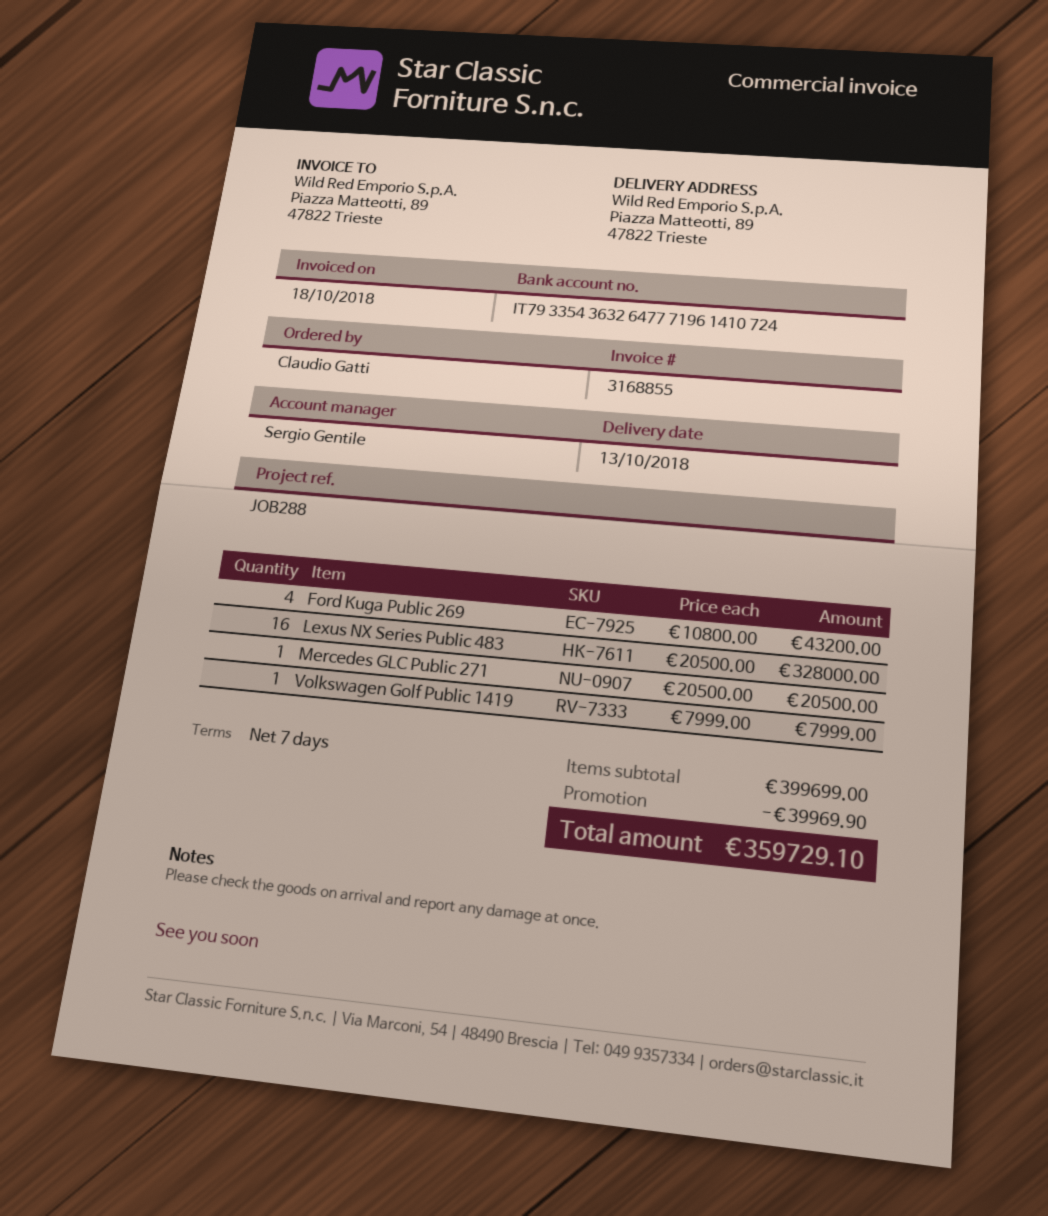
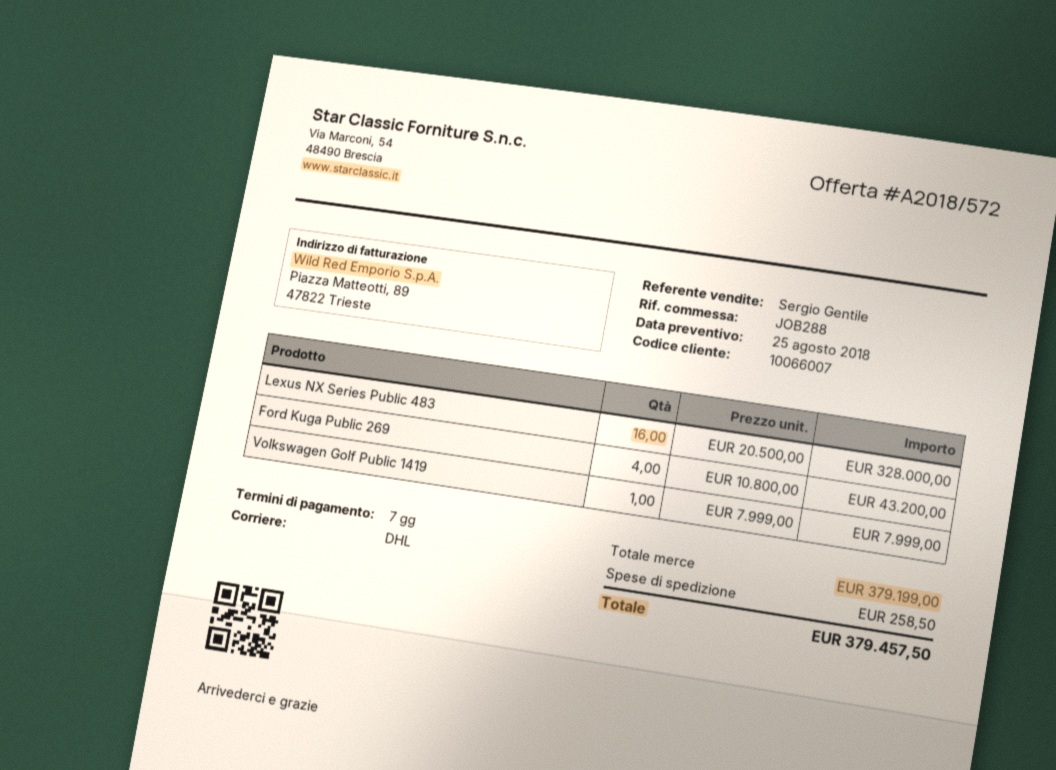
Mercedes GLC Public 271: 1 x 20500.00 = 20500.00 -> none
subtotal: 399699.00 -> 379199.00
discount: 39969.90 -> none
shipping: none -> 258.50
total: 359729.10 -> 379457.50

